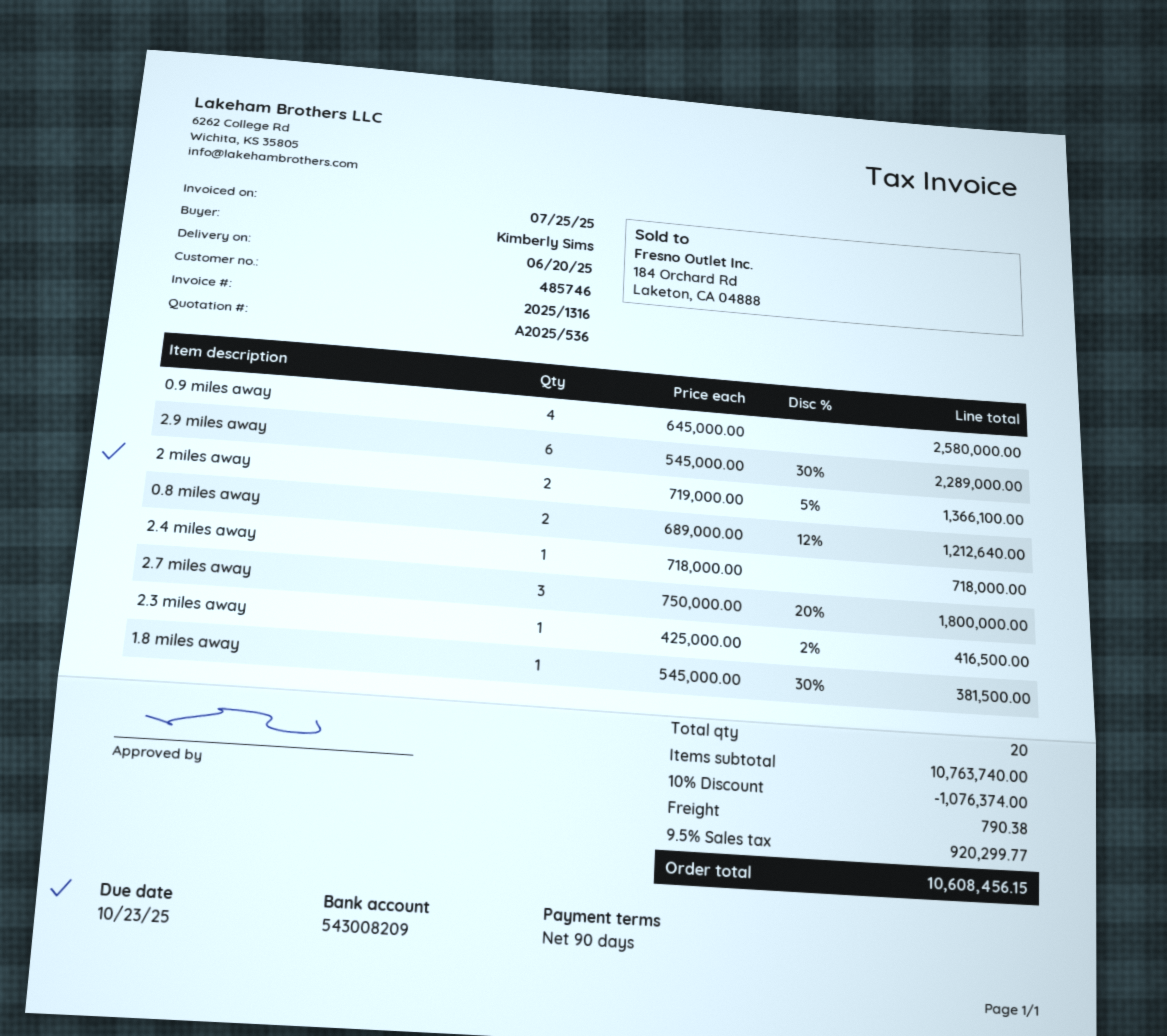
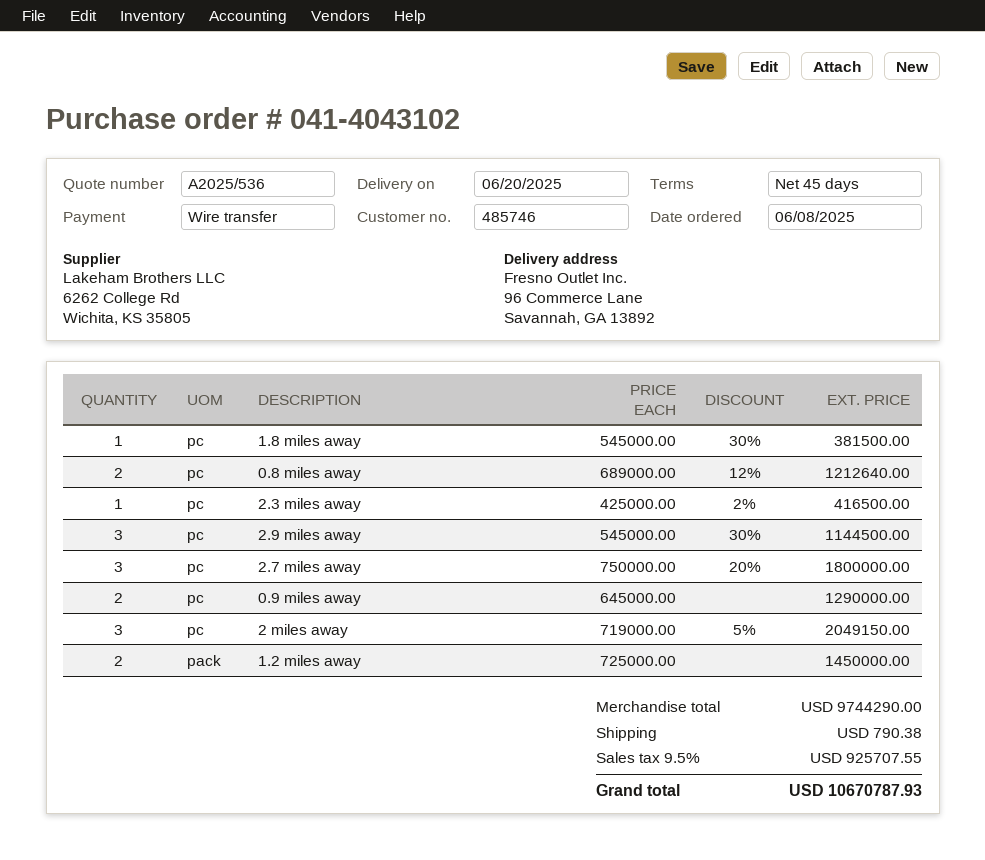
payment terms: 90 days -> 45 days
0.9 miles away: 4 x 645000.00 = 2580000.00 -> 2 x 645000.00 = 1290000.00
2.9 miles away: 6 x 545000.00 - 30% = 2289000.00 -> 3 x 545000.00 - 30% = 1144500.00
2 miles away: 2 x 719000.00 - 5% = 1366100.00 -> 3 x 719000.00 - 5% = 2049150.00
2.4 miles away: 1 x 718000.00 = 718000.00 -> none
1.2 miles away: none -> 2 x 725000.00 = 1450000.00
subtotal: 10763740.00 -> 9744290.00
discount: 10% = 1076374.00 -> none
tax: 9.5% = 920299.77 -> 9.5% = 925707.55
total: 10608456.15 -> 10670787.93

